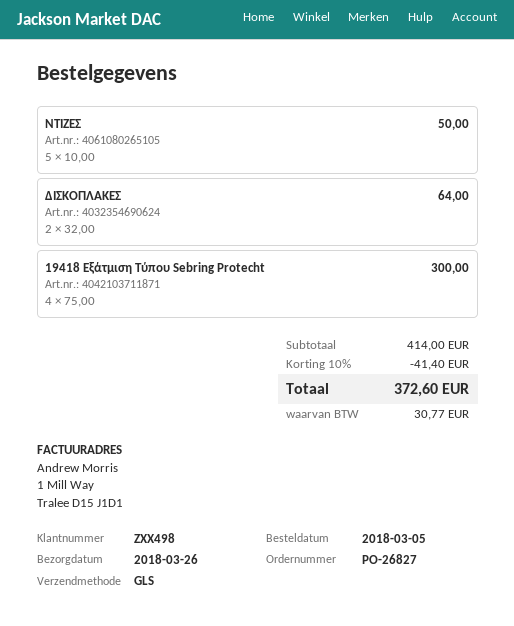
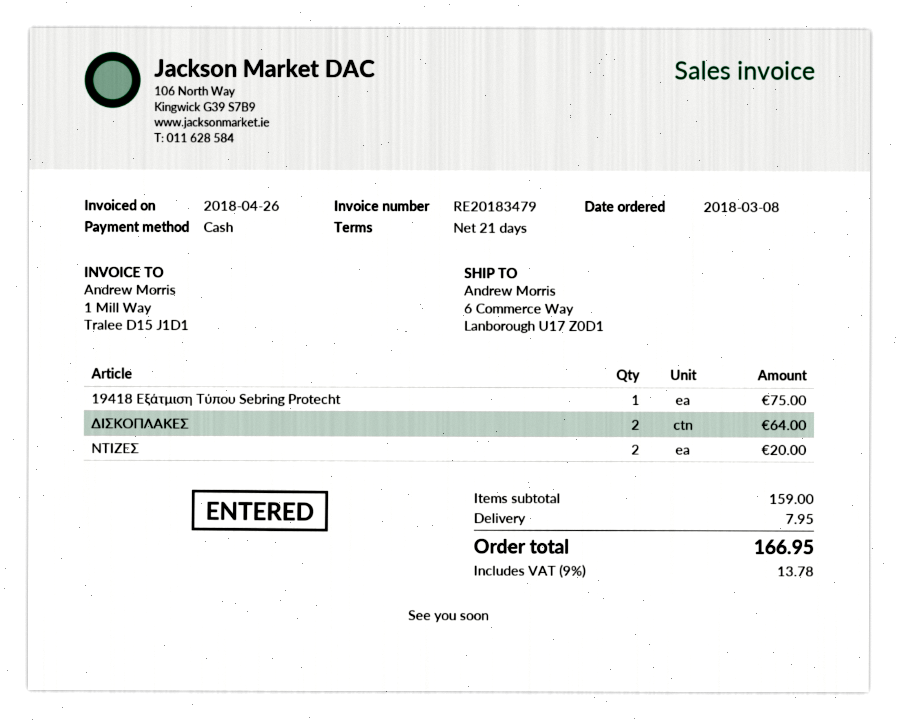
order date: 2018-03-05 -> 2018-03-08
ΝΤΙΖΕΣ: 5 for 50.00 -> 2 for 20.00
19418 Εξάτμιση Τύπου Sebring Protecht: 4 for 300.00 -> 1 for 75.00
subtotal: 414.00 -> 159.00
discount: 10% = 41.40 -> none
shipping: none -> 7.95
tax: 30.77 -> 13.78
total: 372.60 -> 166.95

